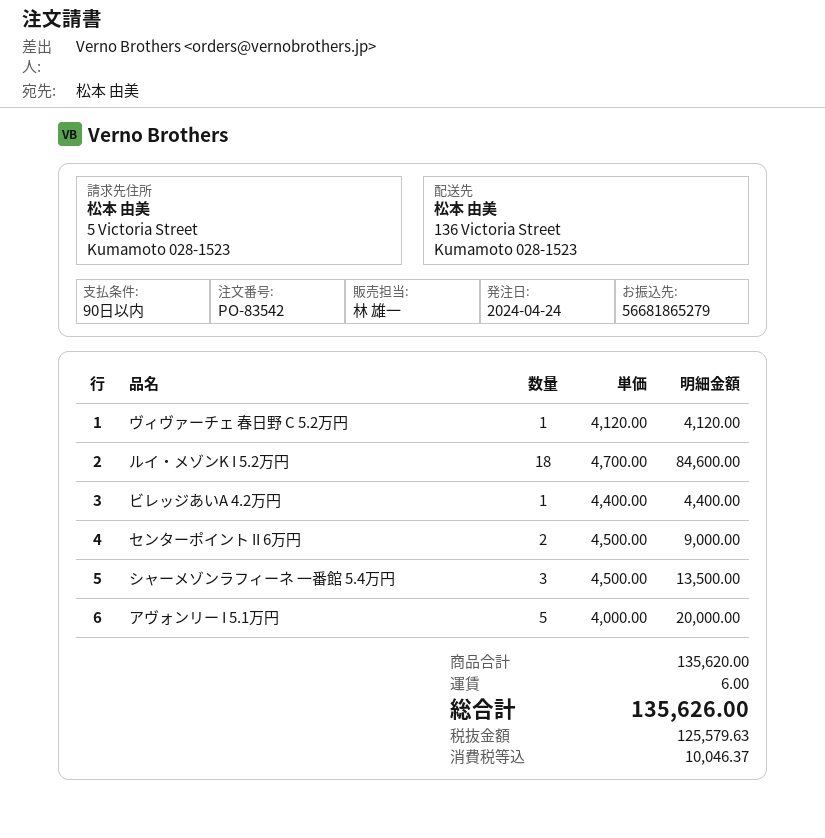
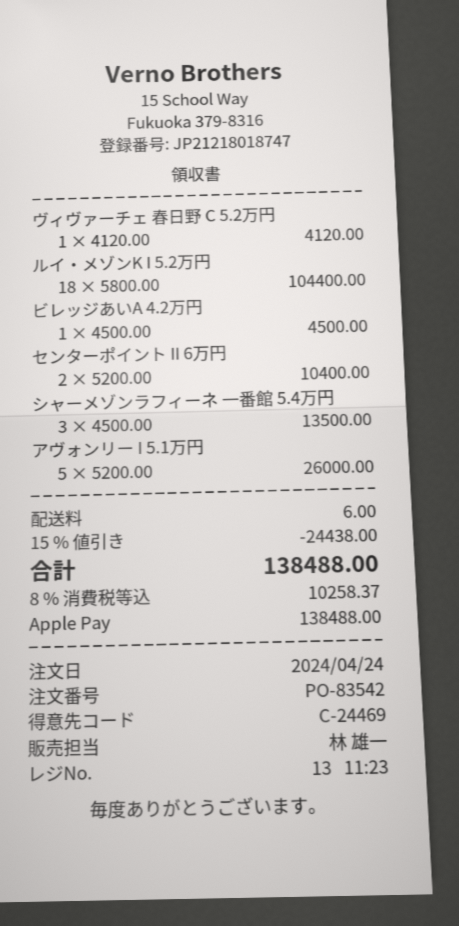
ルイ・メゾンK I 5.2万円: 18 x 4700.00 = 84600.00 -> 18 x 5800.00 = 104400.00
ビレッジあいA 4.2万円: 1 x 4400.00 = 4400.00 -> 1 x 4500.00 = 4500.00
センターポイント II 6万円: 2 x 4500.00 = 9000.00 -> 2 x 5200.00 = 10400.00
アヴォンリー I 5.1万円: 5 x 4000.00 = 20000.00 -> 5 x 5200.00 = 26000.00
discount: none -> 15% = 24438.00
tax: 10046.37 -> 10258.37
total: 135626.00 -> 138488.00

